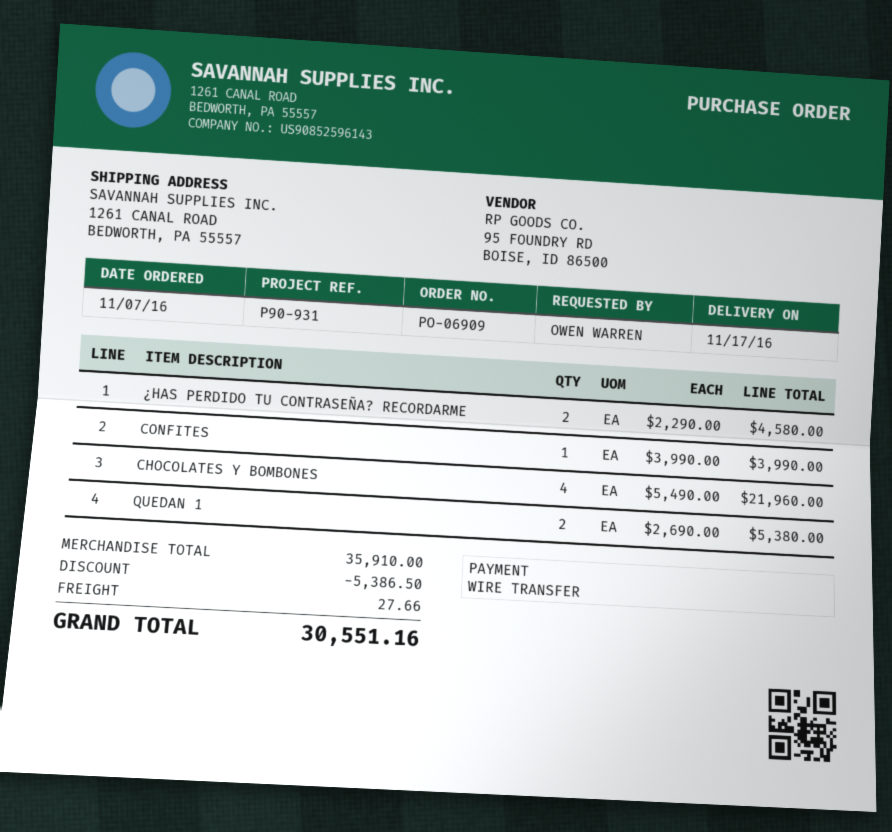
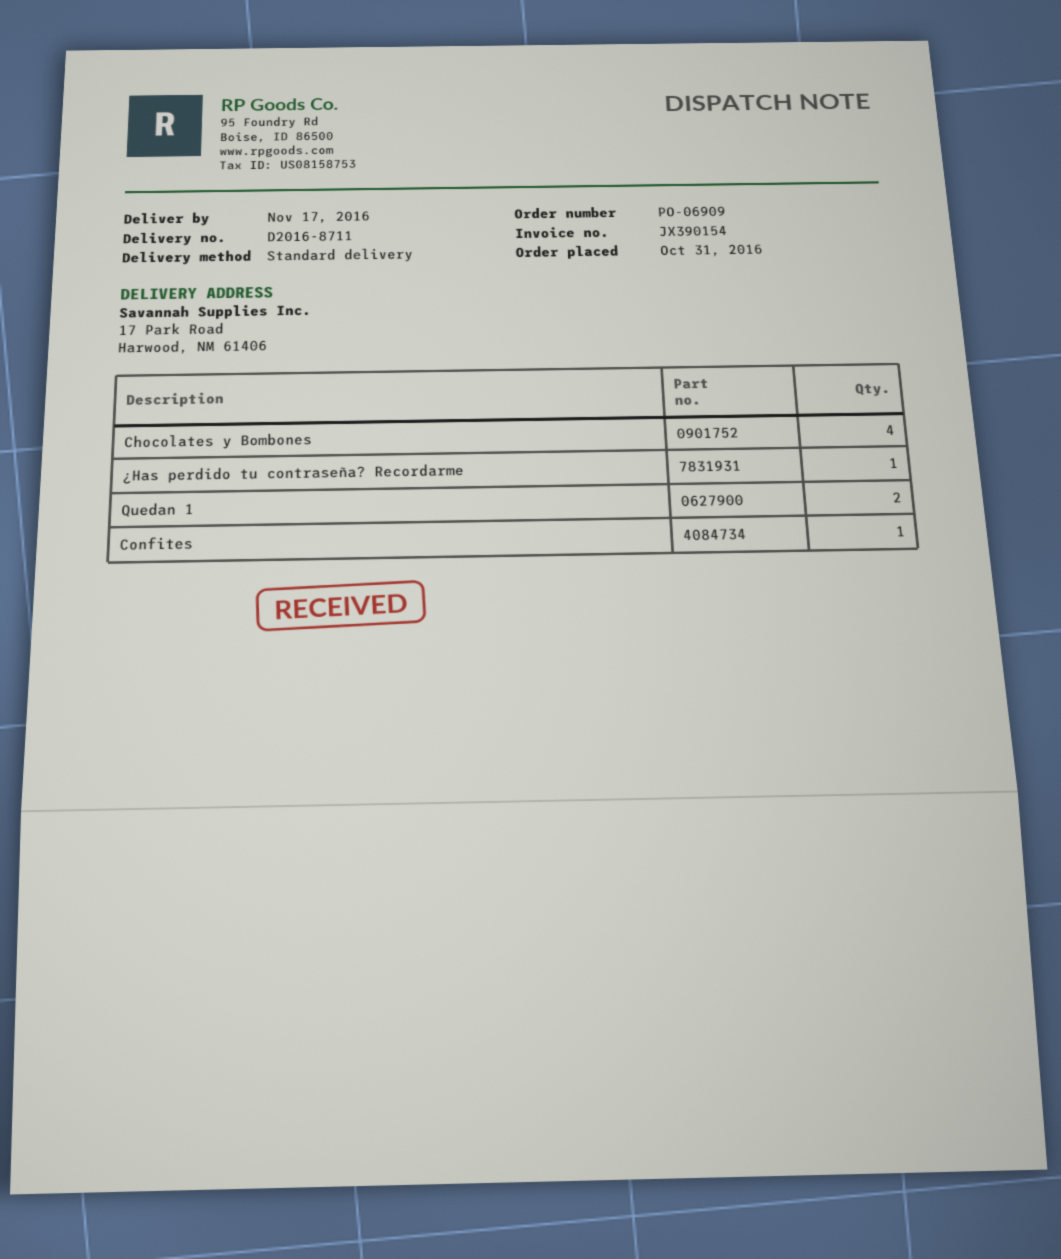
order date: 2016-11-07 -> 2016-10-31
ship to: 1261 CANAL ROAD, BEDWORTH, PA 55557 -> 17 Park Road, Harwood, NM 61406
¿HAS PERDIDO TU CONTRASEÑA? RECORDARME: 2 -> 1

